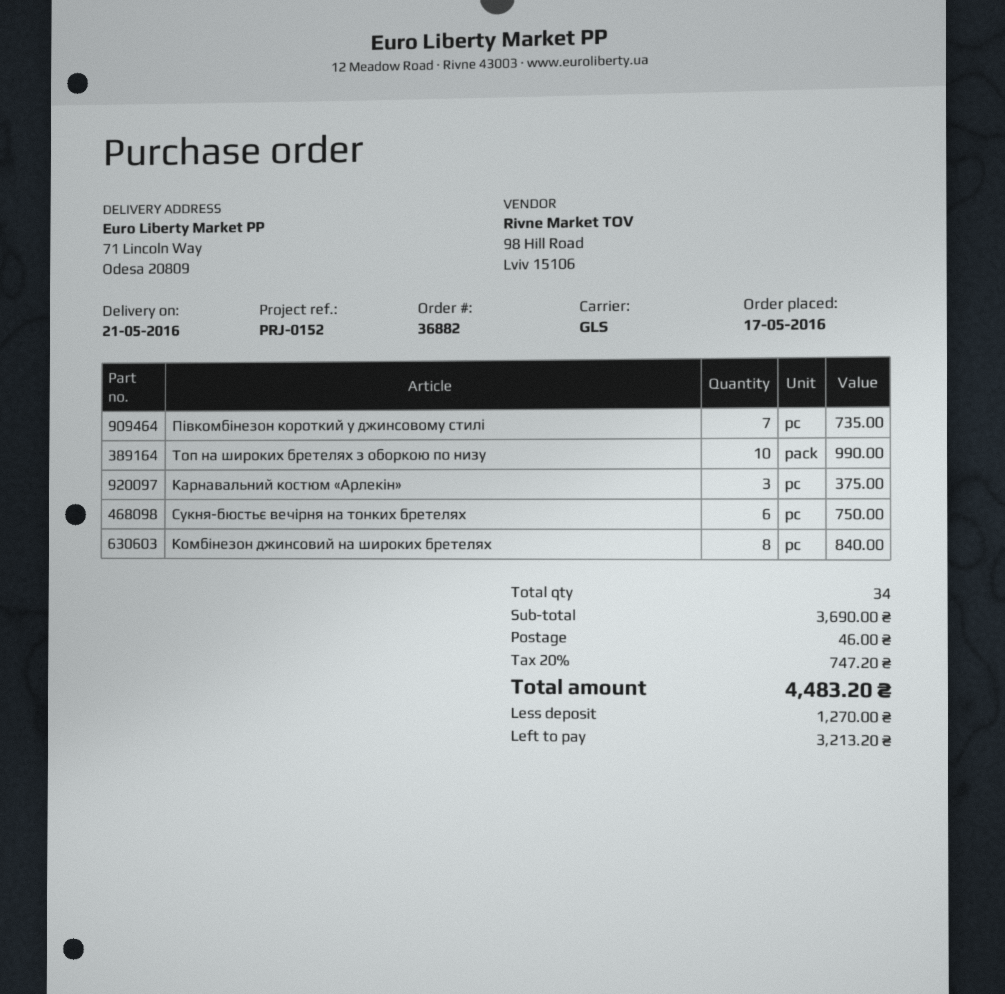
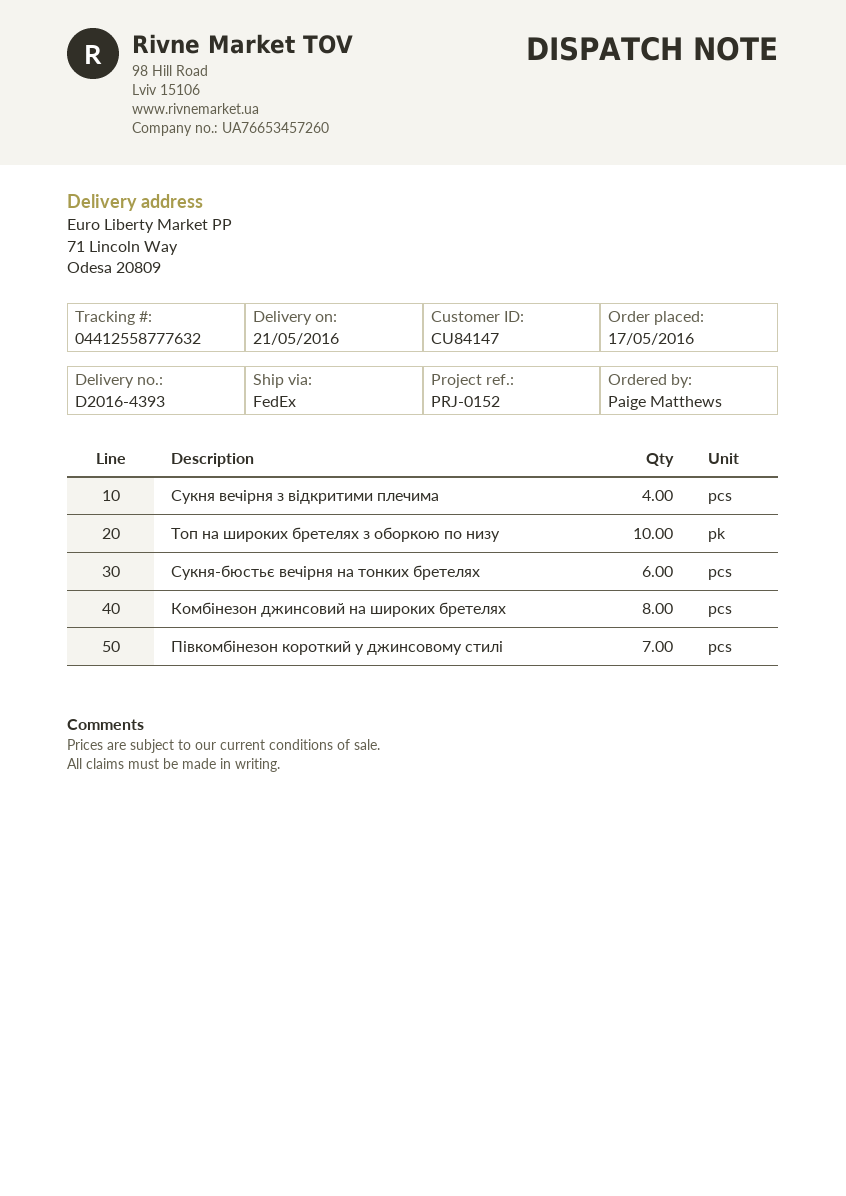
shipping method: GLS -> FedEx
Карнавальний костюм «Арлекін»: 3 -> none
Сукня вечірня з відкритими плечима: none -> 4

